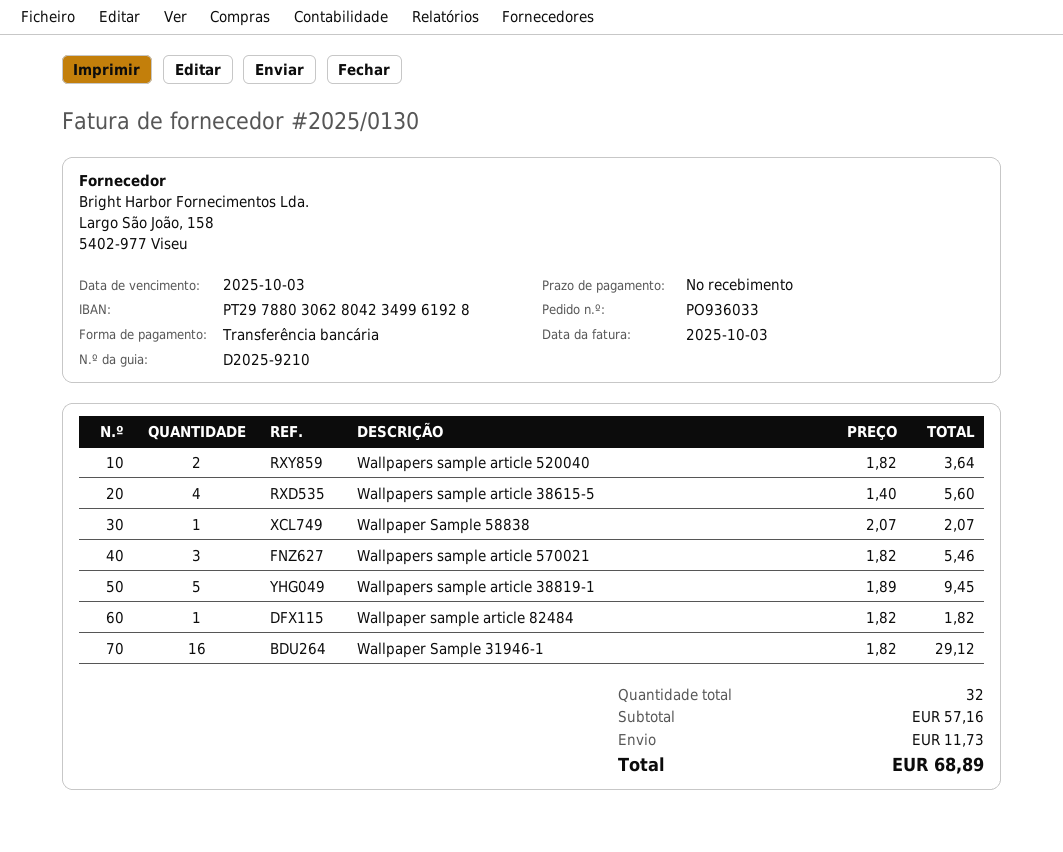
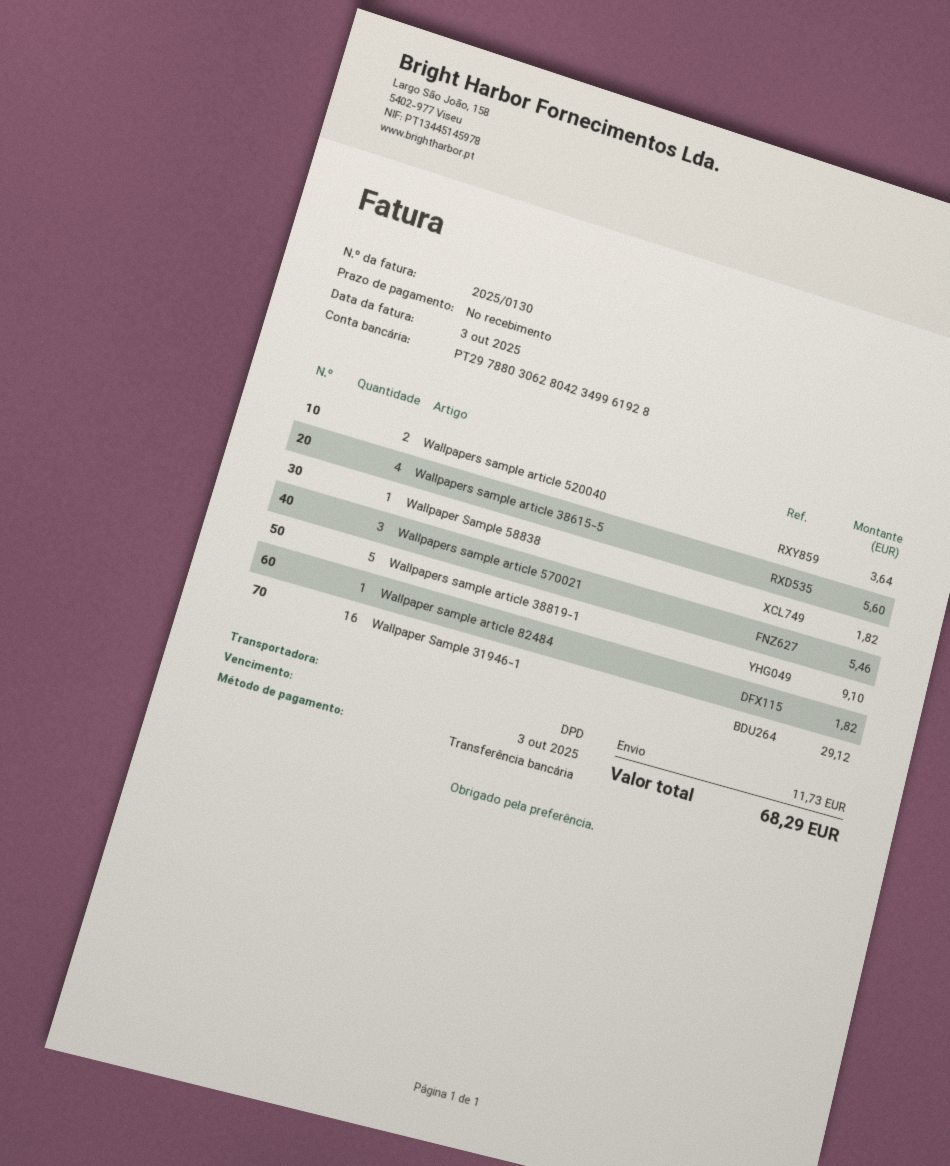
Wallpaper Sample 58838: 1 for 2.07 -> 1 for 1.82
Wallpapers sample article 38819-1: 5 for 9.45 -> 5 for 9.10
total: 68.89 -> 68.29

